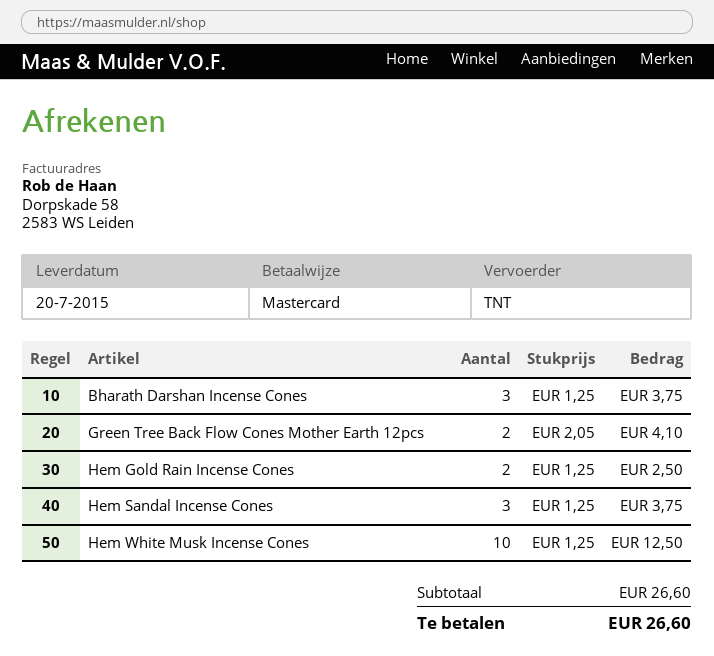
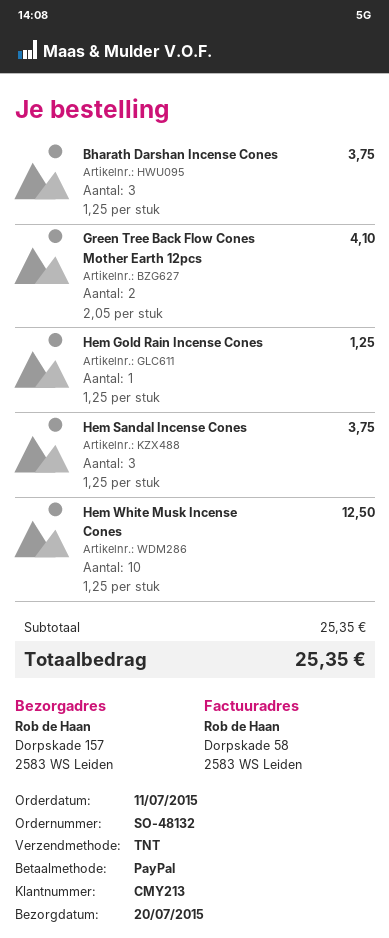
payment method: Mastercard -> PayPal
Hem Gold Rain Incense Cones: 2 x 1.25 = 2.50 -> 1 x 1.25 = 1.25
subtotal: 26.60 -> 25.35
total: 26.60 -> 25.35

